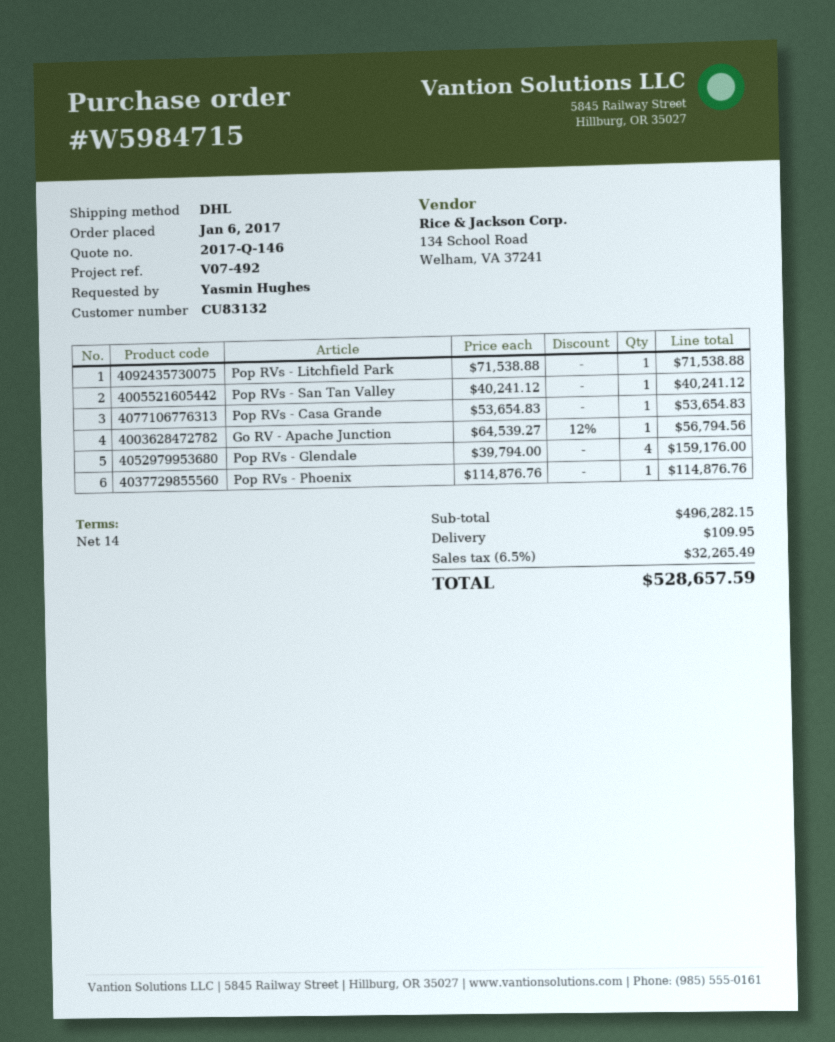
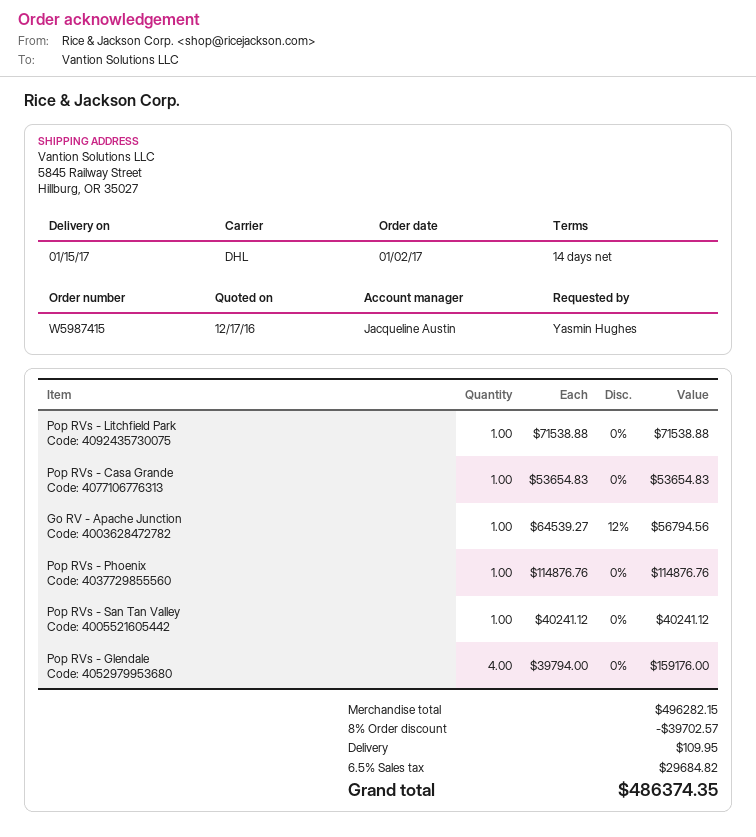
order number: W5984715 -> W5987415
order date: 2017-01-06 -> 2017-01-02
discount: none -> 8% = 39702.57
tax: 6.5% = 32265.49 -> 6.5% = 29684.82
total: 528657.59 -> 486374.35

